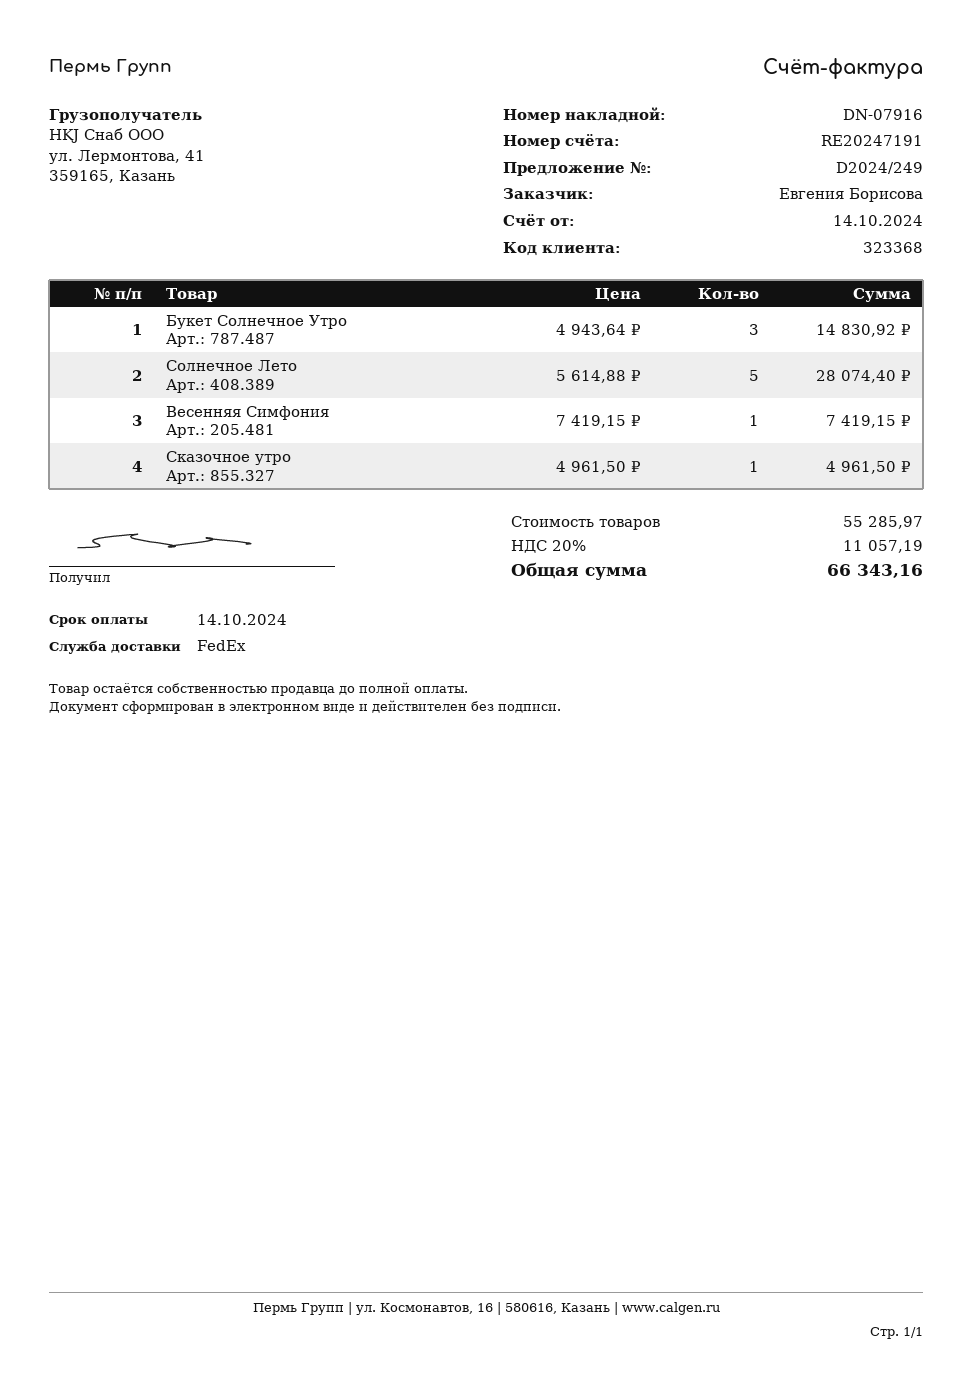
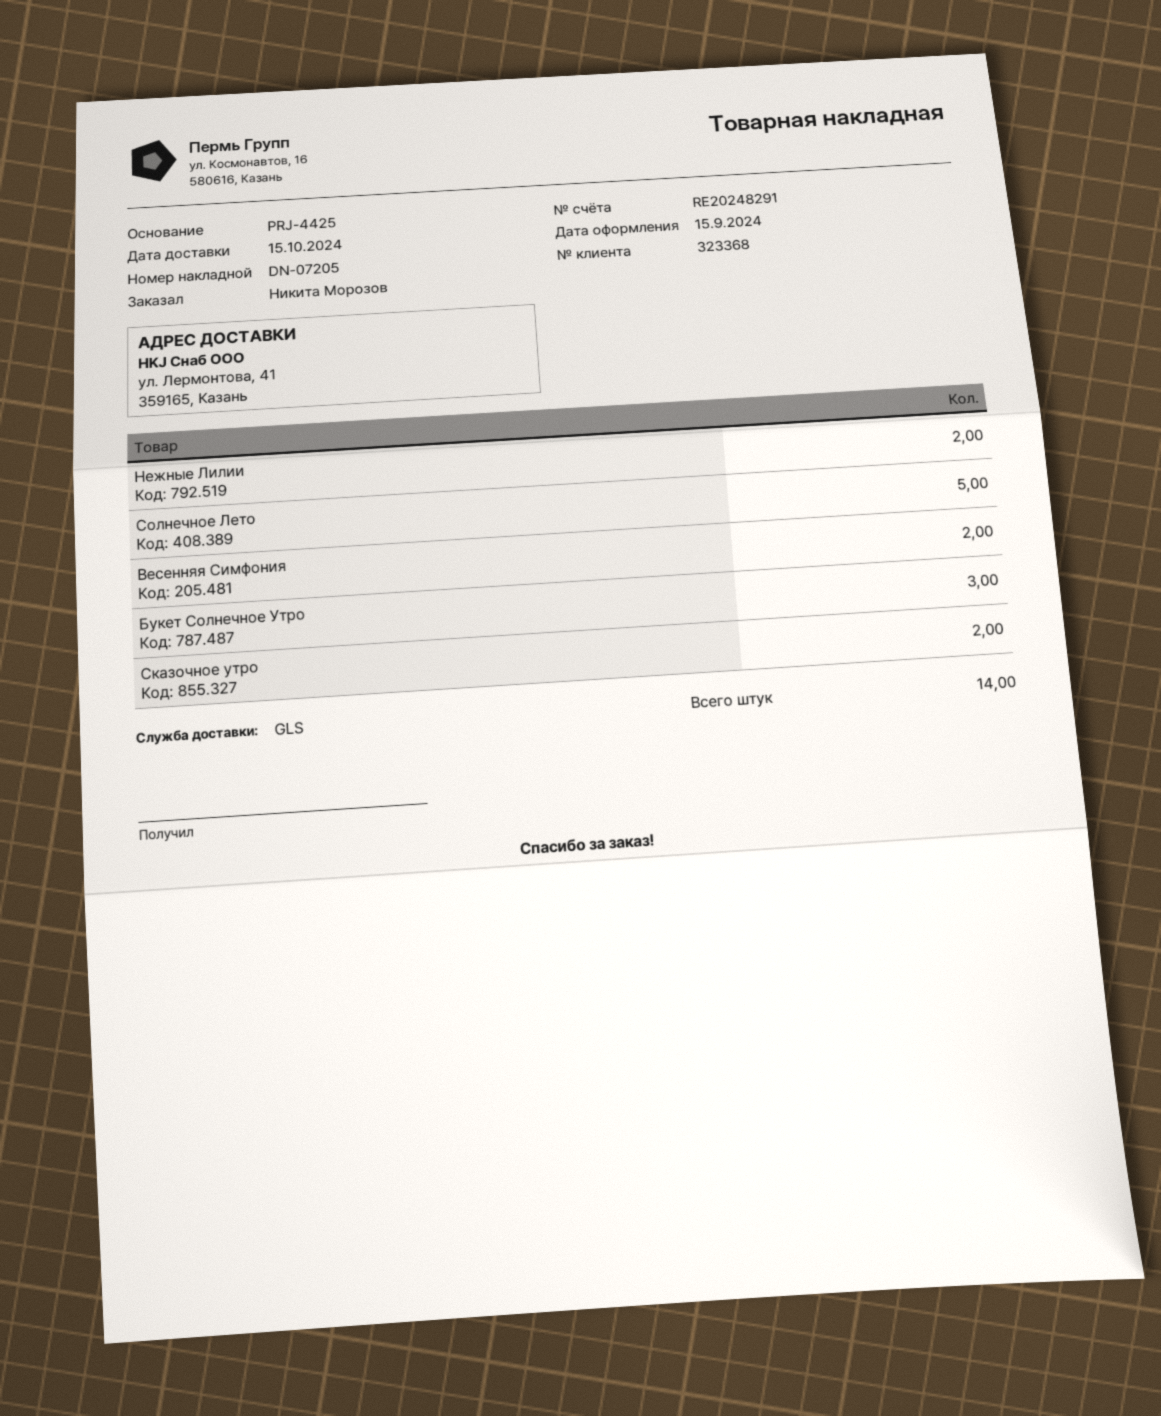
delivery note number: DN-07916 -> DN-07205
invoice number: RE20247191 -> RE20248291
ordered by: Евгения Борисова -> Никита Морозов
shipping method: FedEx -> GLS
Весенняя Симфония: 1 -> 2
Сказочное утро: 1 -> 2
Нежные Лилии: none -> 2

